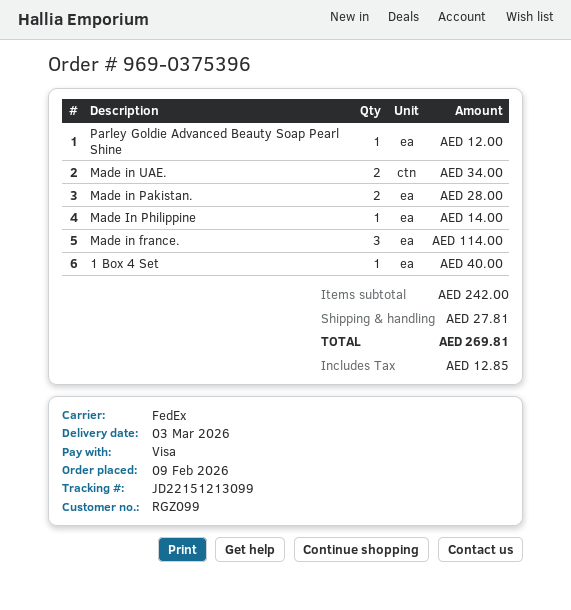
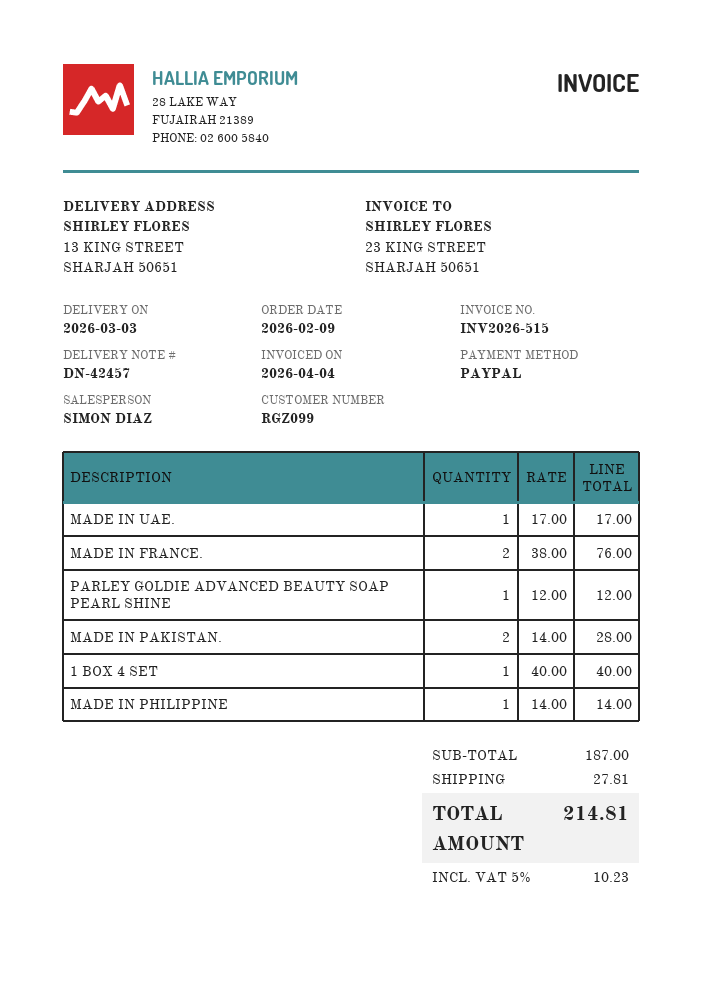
payment method: Visa -> PayPal
Made in UAE.: 2 for 34.00 -> 1 for 17.00
Made in france.: 3 for 114.00 -> 2 for 76.00
subtotal: 242.00 -> 187.00
tax: 12.85 -> 10.23
total: 269.81 -> 214.81

